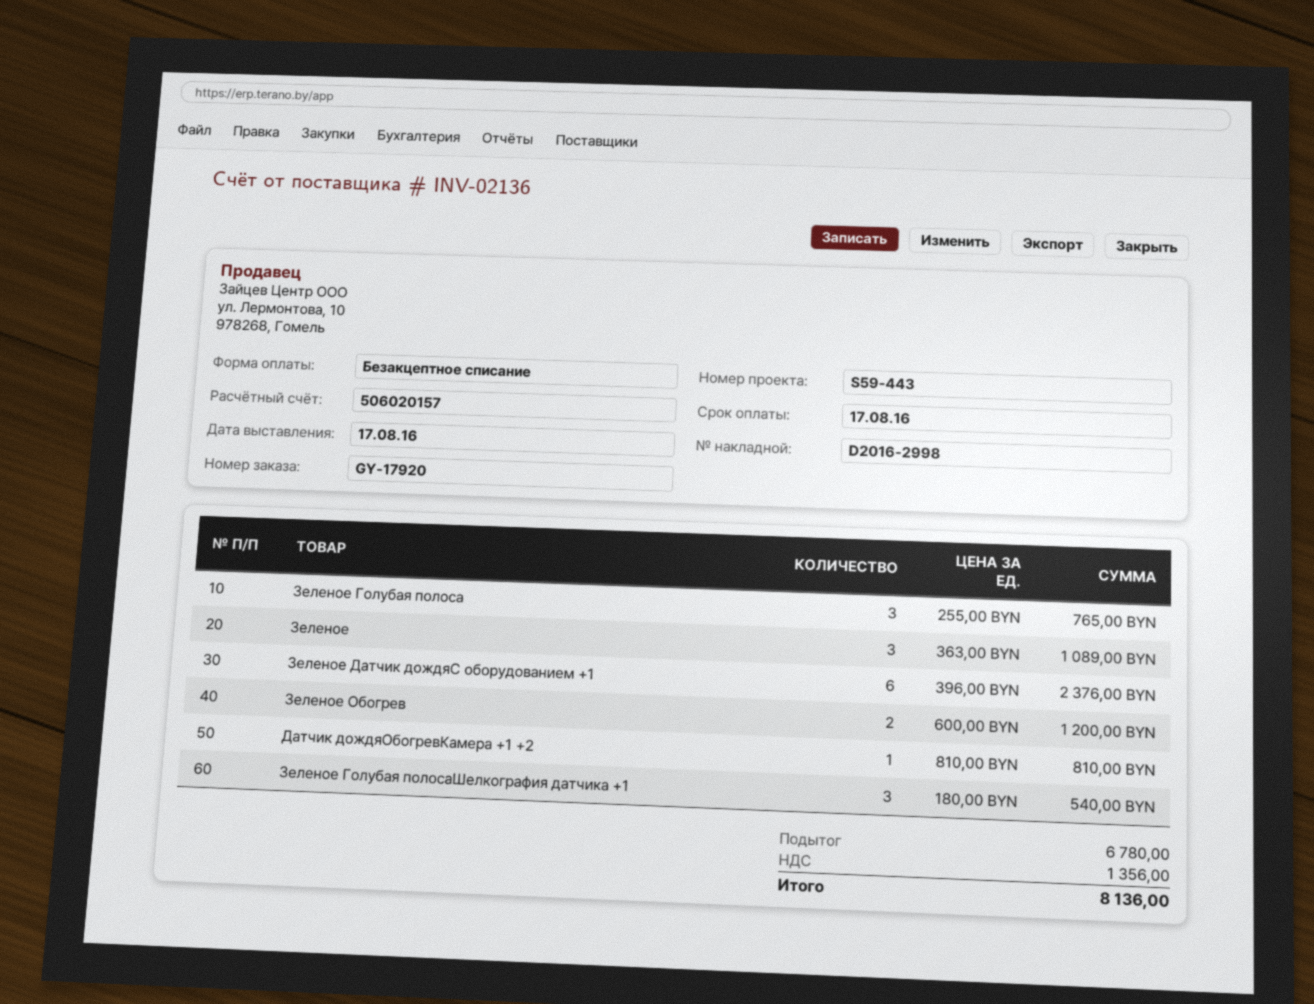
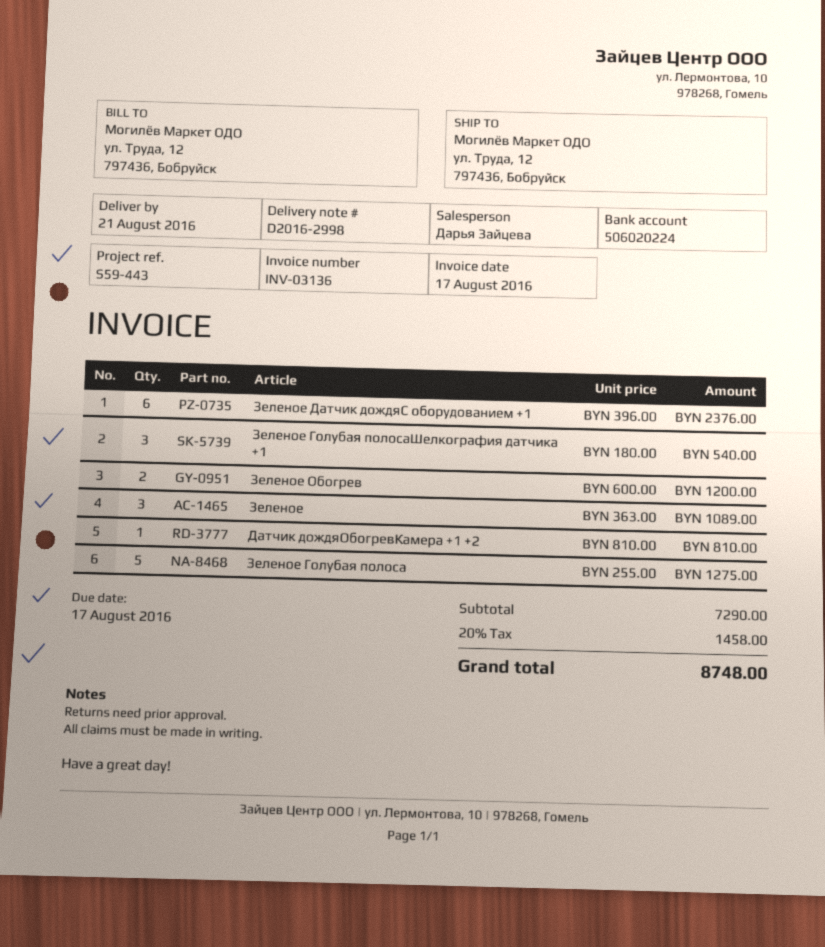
invoice number: INV-02136 -> INV-03136
bank account: 506020157 -> 506020224
Зеленое Голубая полоса: 3 x 255.00 = 765.00 -> 5 x 255.00 = 1275.00
subtotal: 6780.00 -> 7290.00
tax: 1356.00 -> 1458.00
total: 8136.00 -> 8748.00

